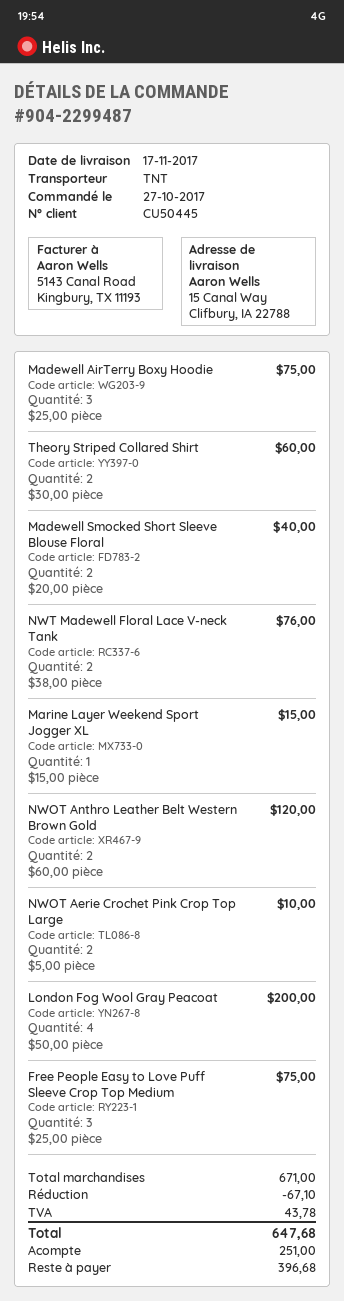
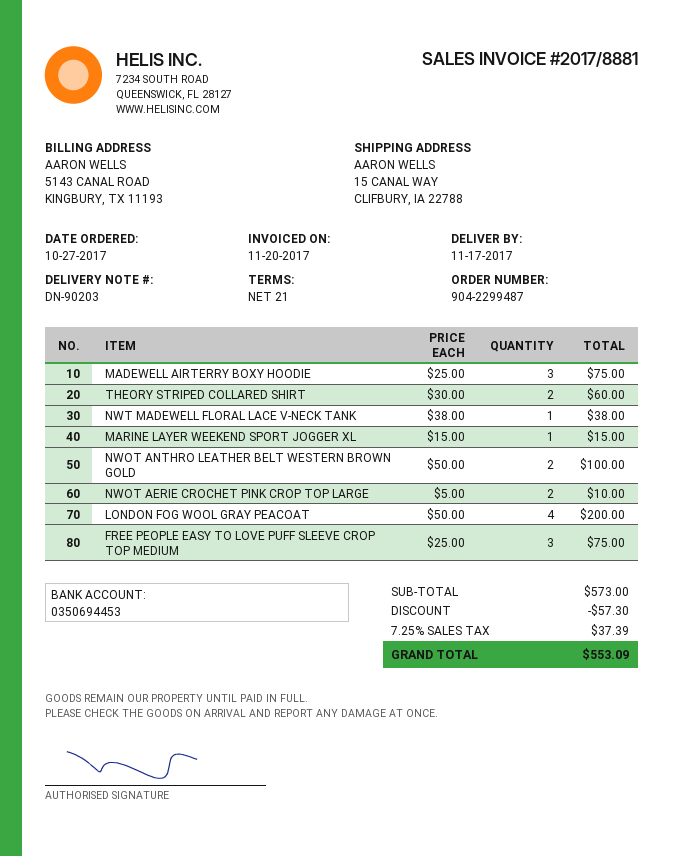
Madewell Smocked Short Sleeve Blouse Floral: 2 x 20.00 = 40.00 -> none
NWT Madewell Floral Lace V-neck Tank: 2 x 38.00 = 76.00 -> 1 x 38.00 = 38.00
NWOT Anthro Leather Belt Western Brown Gold: 2 x 60.00 = 120.00 -> 2 x 50.00 = 100.00
subtotal: 671.00 -> 573.00
discount: 67.10 -> 57.30
tax: 43.78 -> 37.39
total: 647.68 -> 553.09

